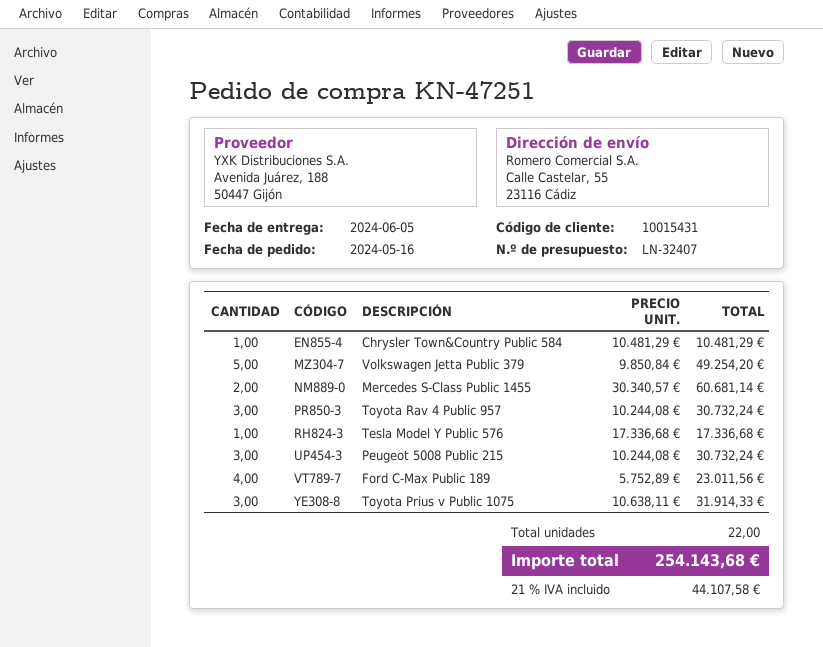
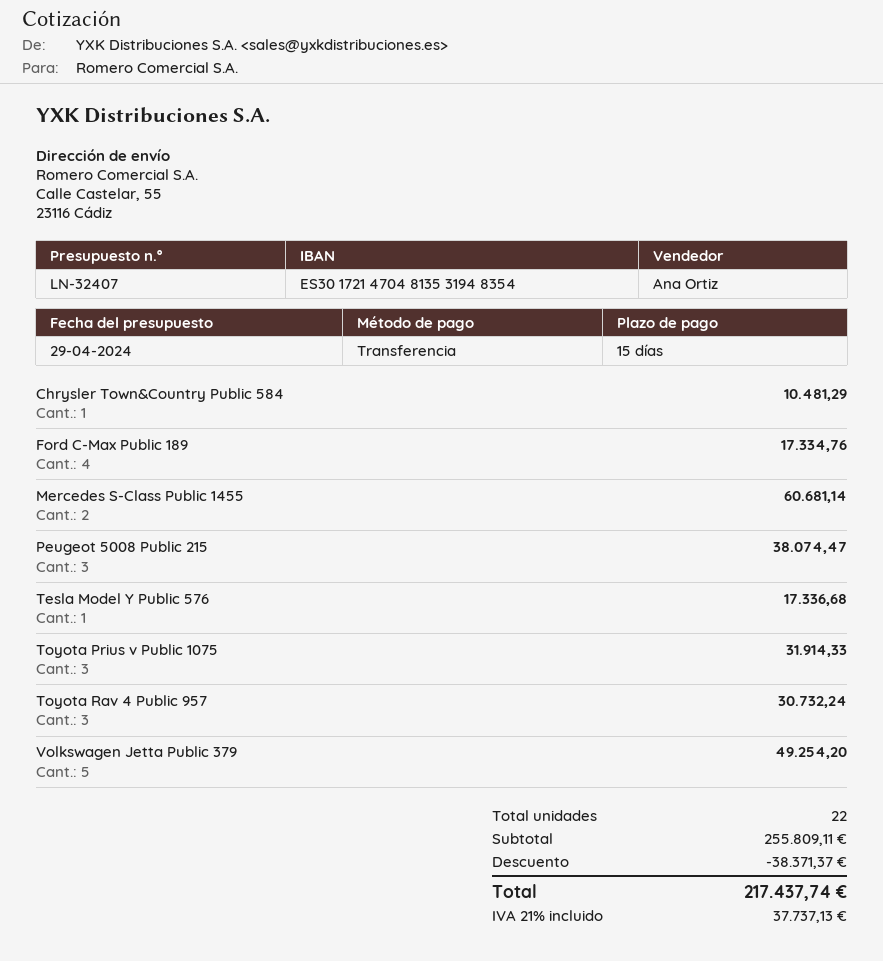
Peugeot 5008 Public 215: 3 for 30732.24 -> 3 for 38074.47
Ford C-Max Public 189: 4 for 23011.56 -> 4 for 17334.76
discount: none -> 38371.37
tax: 21% = 44107.58 -> 21% = 37737.13
total: 254143.68 -> 217437.74

